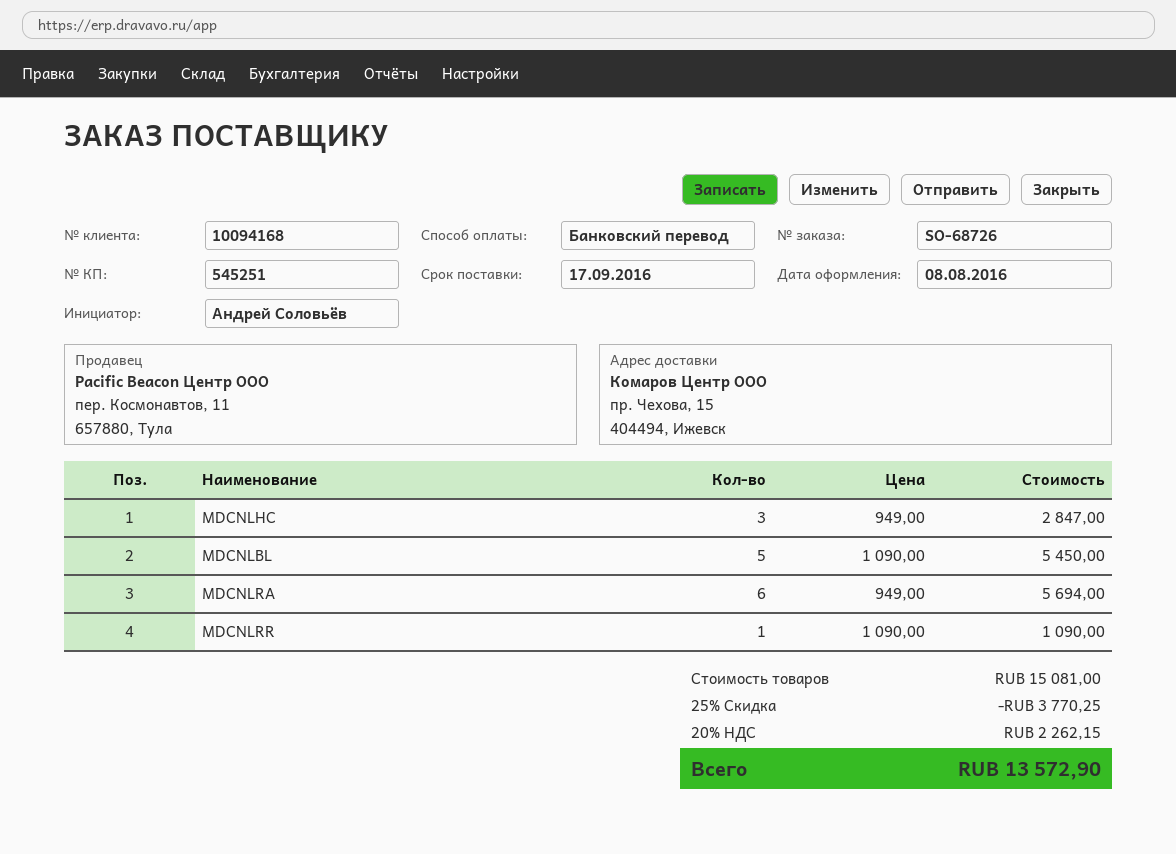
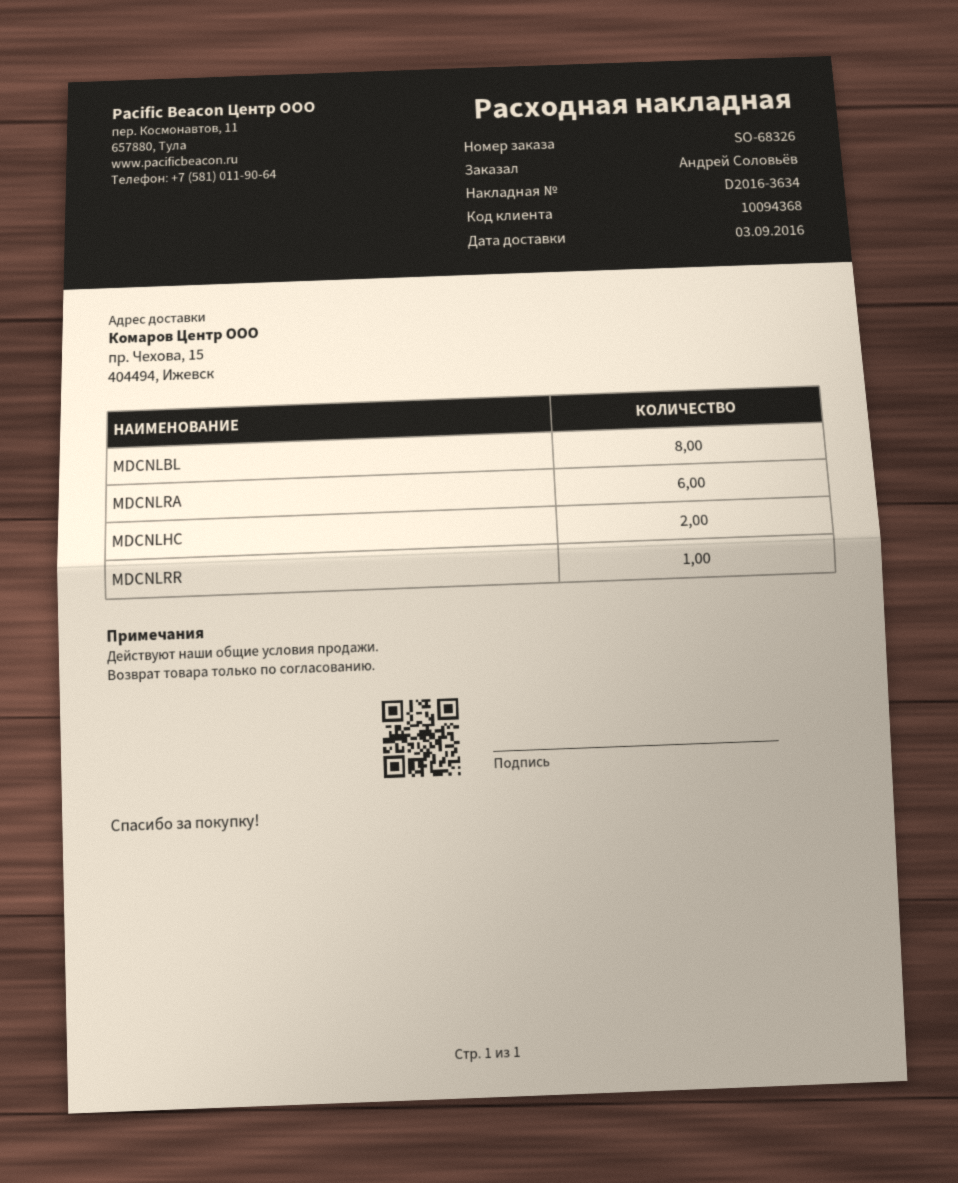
order number: SO-68726 -> SO-68326
delivery date: 2016-09-17 -> 2016-09-03
customer number: 10094168 -> 10094368
MDCNLHC: 3 -> 2
MDCNLBL: 5 -> 8

